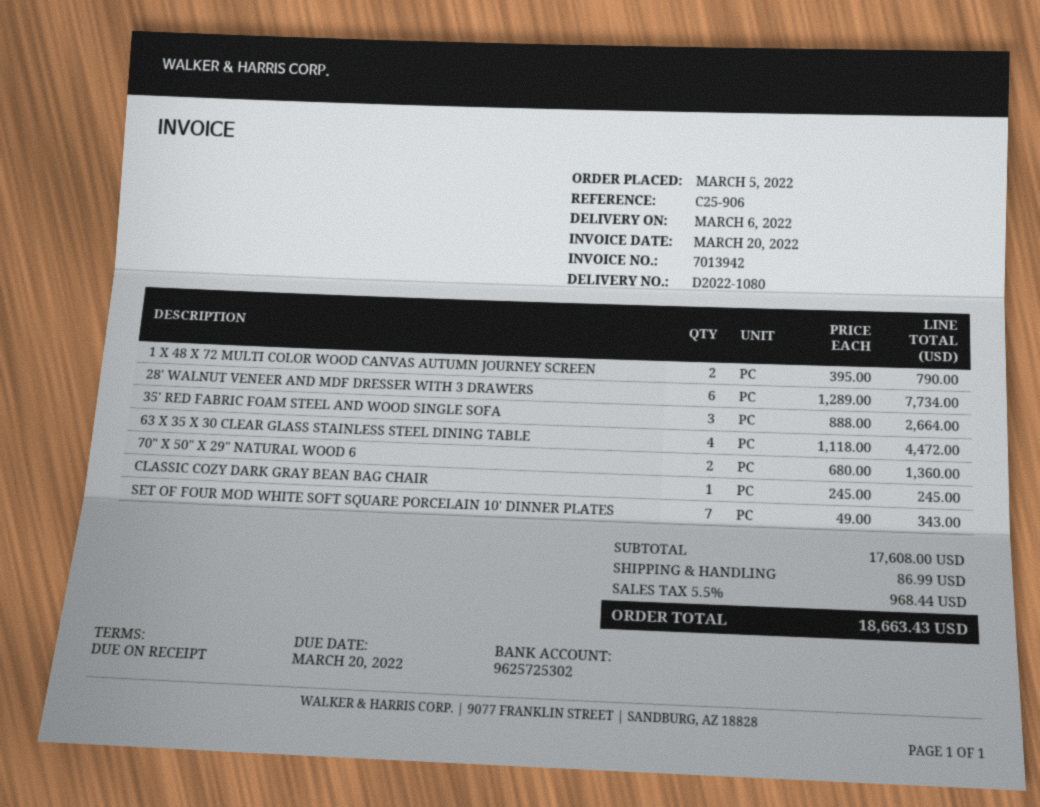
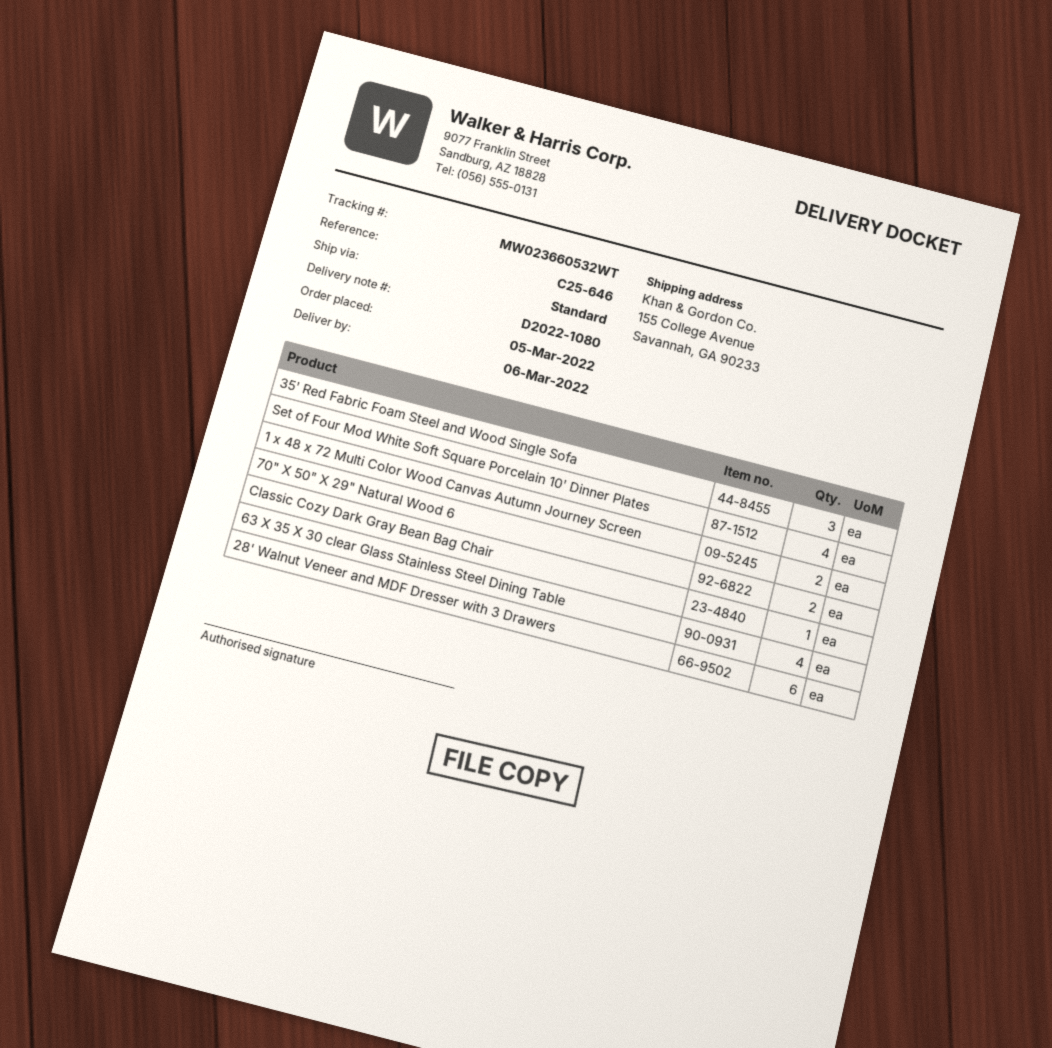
reference: C25-906 -> C25-646
SET OF FOUR MOD WHITE SOFT SQUARE PORCELAIN 10' DINNER PLATES: 7 -> 4

